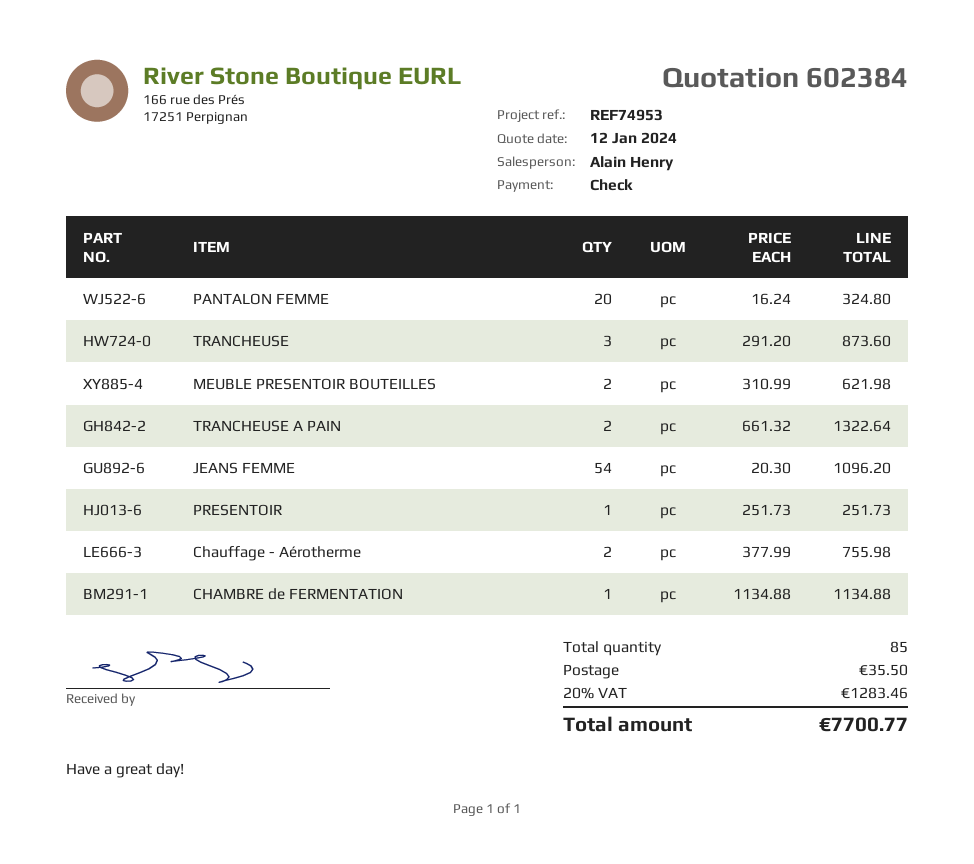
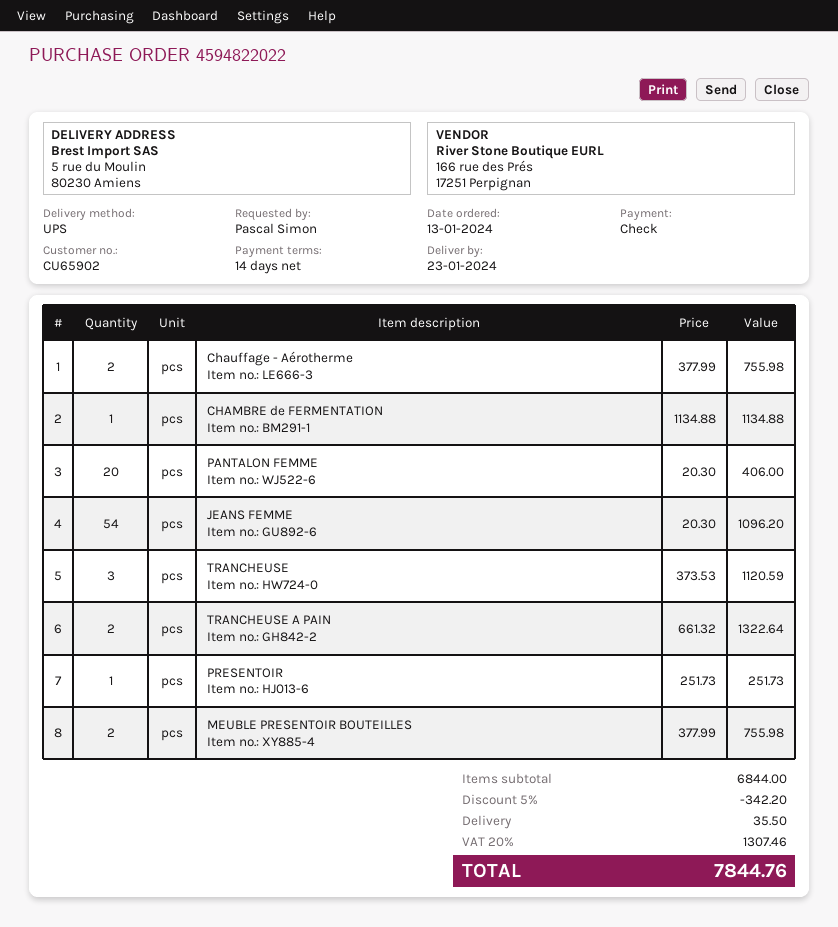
PANTALON FEMME: 20 x 16.24 = 324.80 -> 20 x 20.30 = 406.00
TRANCHEUSE: 3 x 291.20 = 873.60 -> 3 x 373.53 = 1120.59
MEUBLE PRESENTOIR BOUTEILLES: 2 x 310.99 = 621.98 -> 2 x 377.99 = 755.98
discount: none -> 5% = 342.20
tax: 20% = 1283.46 -> 20% = 1307.46
total: 7700.77 -> 7844.76

